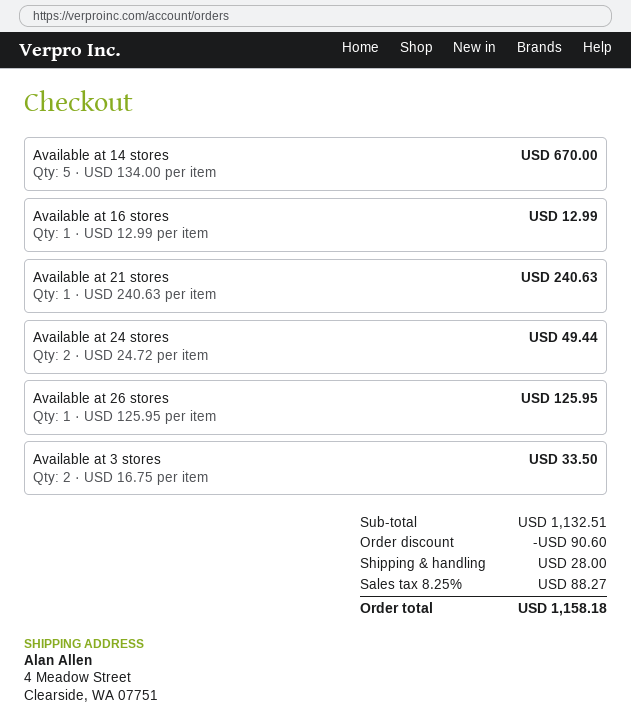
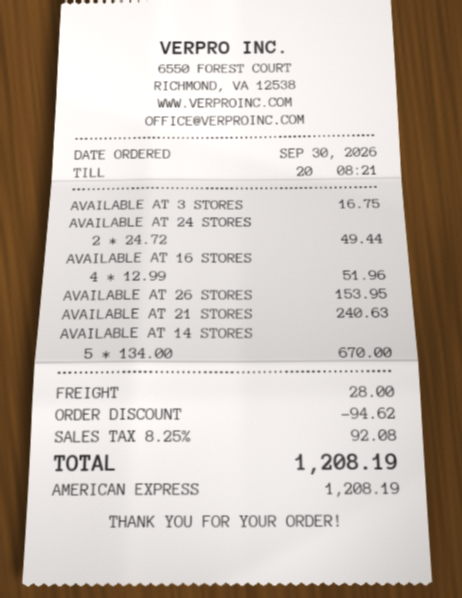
Available at 16 stores: 1 x 12.99 = 12.99 -> 4 x 12.99 = 51.96
Available at 26 stores: 1 x 125.95 = 125.95 -> 1 x 153.95 = 153.95
Available at 3 stores: 2 x 16.75 = 33.50 -> 1 x 16.75 = 16.75
discount: 90.60 -> 94.62
tax: 8.25% = 88.27 -> 8.25% = 92.08
total: 1158.18 -> 1208.19

